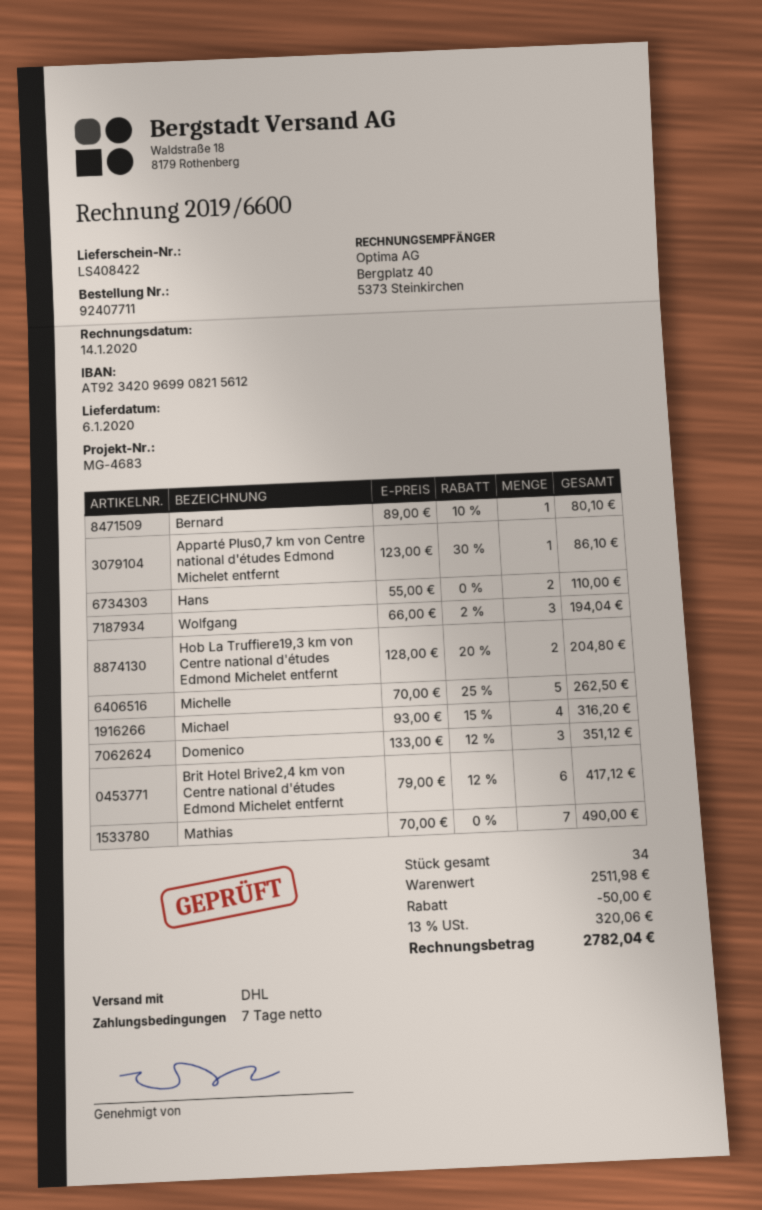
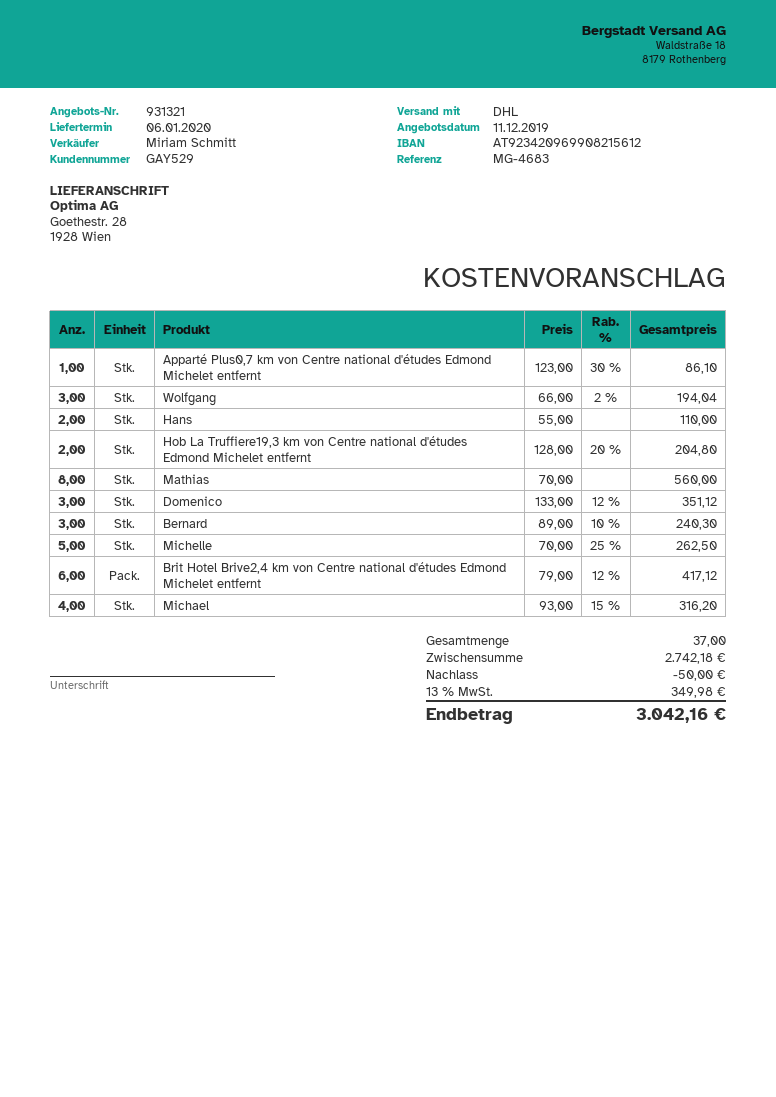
Bernard: 1 x 89.00 - 10% = 80.10 -> 3 x 89.00 - 10% = 240.30
Mathias: 7 x 70.00 = 490.00 -> 8 x 70.00 = 560.00
total quantity: 34 -> 37
subtotal: 2511.98 -> 2742.18
tax: 13% = 320.06 -> 13% = 349.98
total: 2782.04 -> 3042.16

